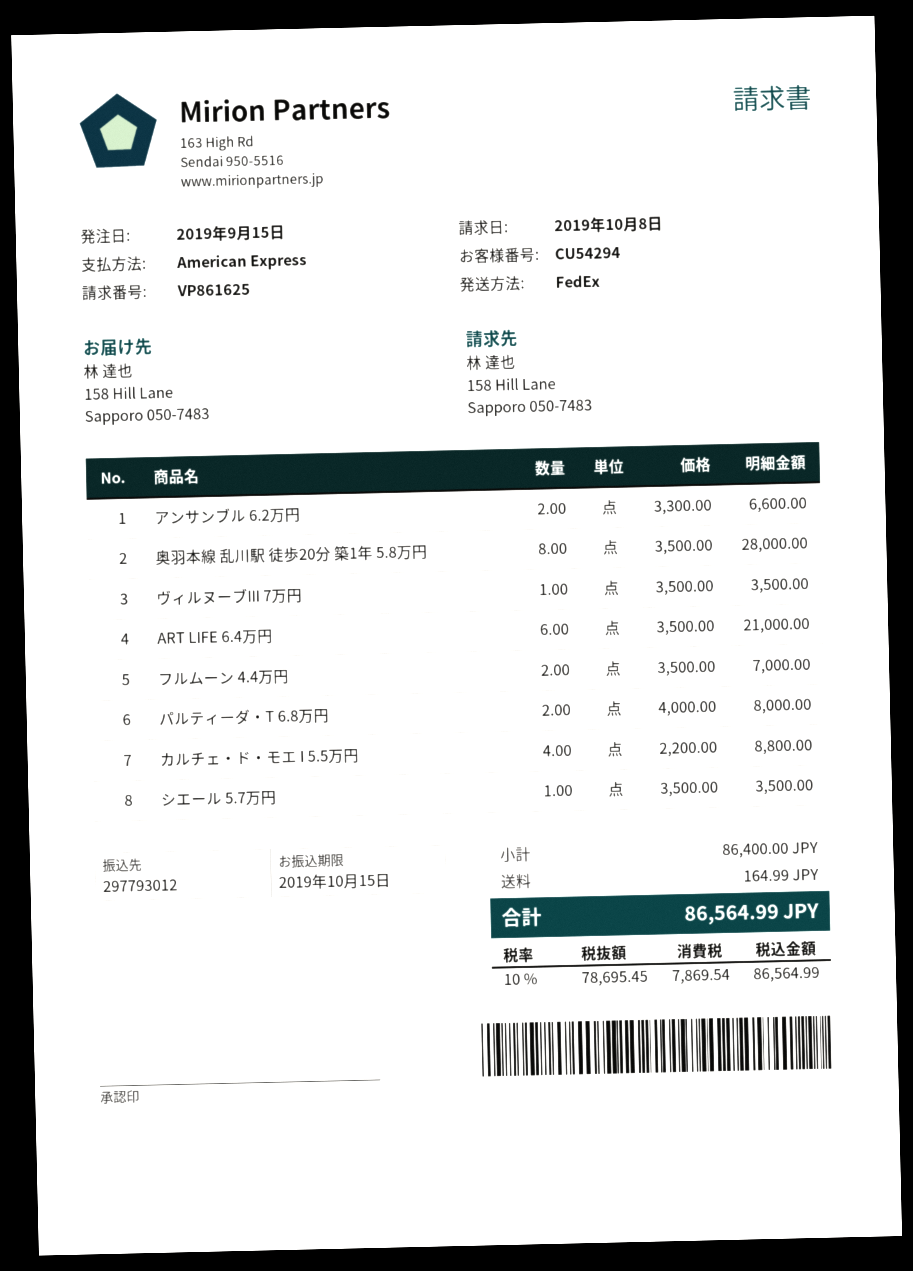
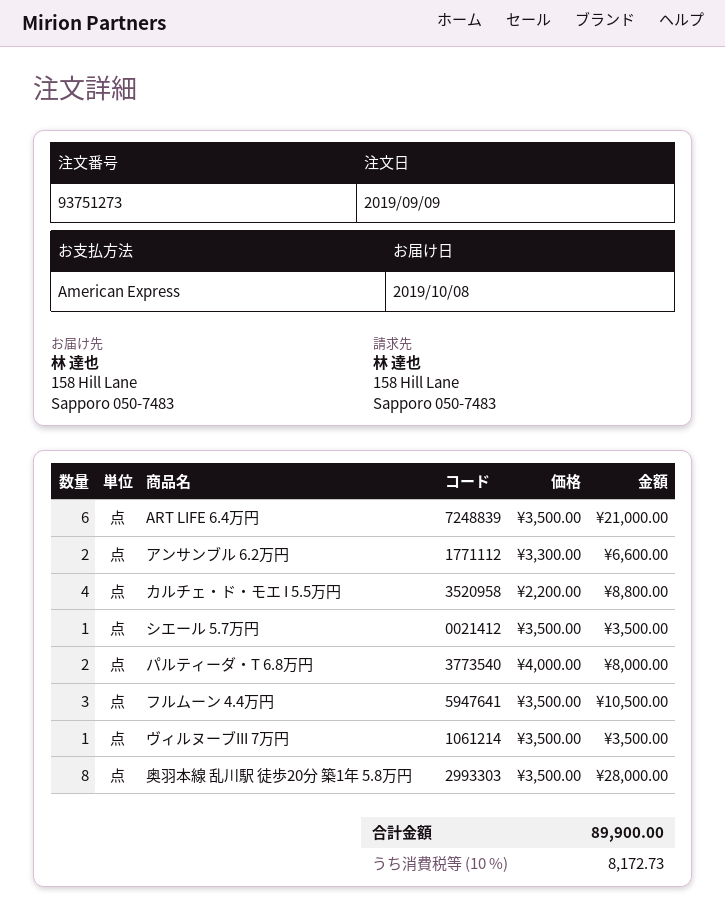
order date: 2019-09-15 -> 2019-09-09
フルムーン 4.4万円: 2 x 3500.00 = 7000.00 -> 3 x 3500.00 = 10500.00
shipping: 164.99 -> none
tax: 10% = 7869.54 -> 10% = 8172.73
total: 86564.99 -> 89900.00

